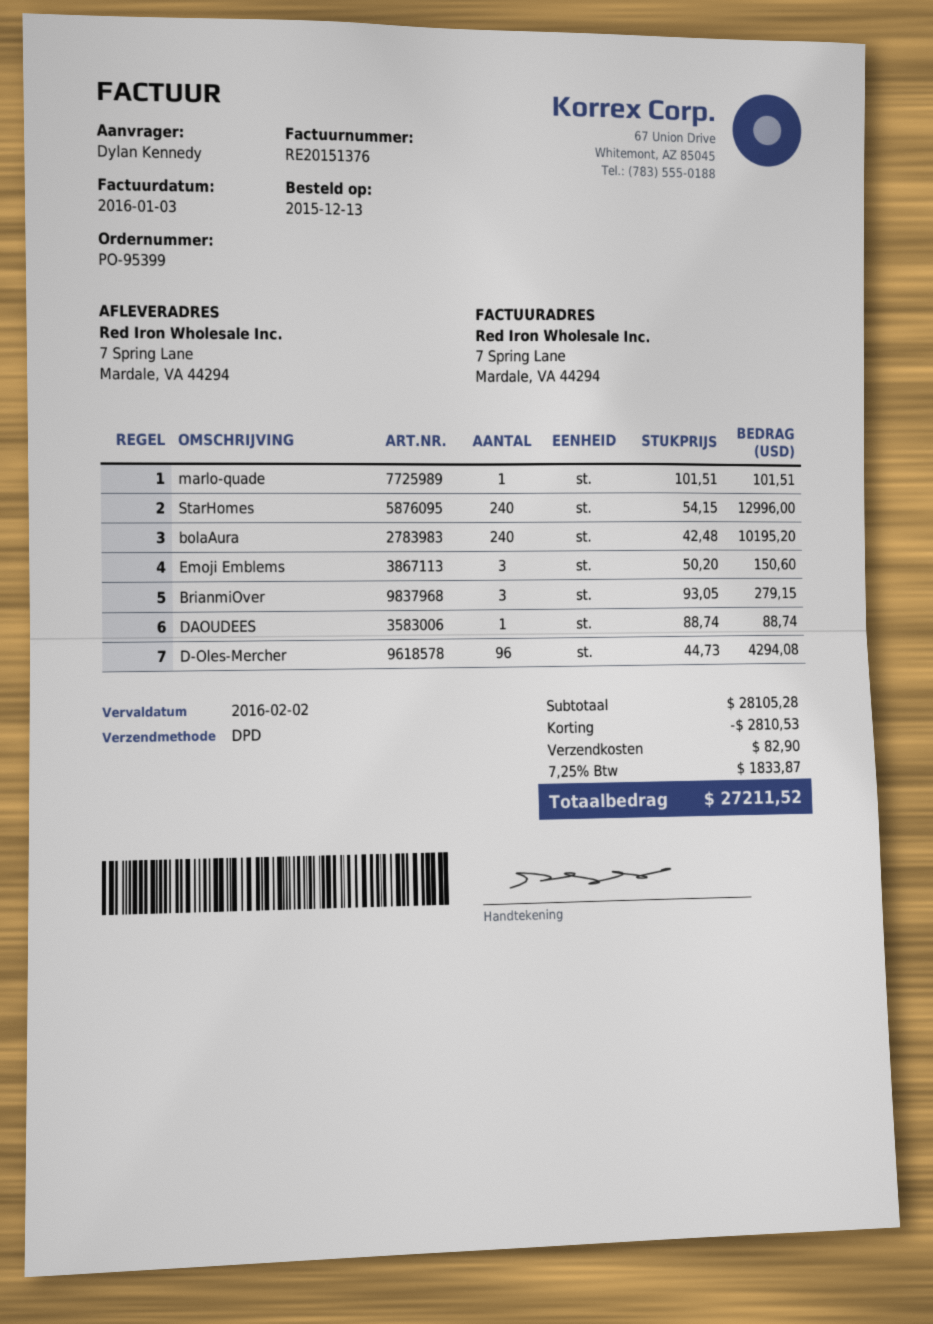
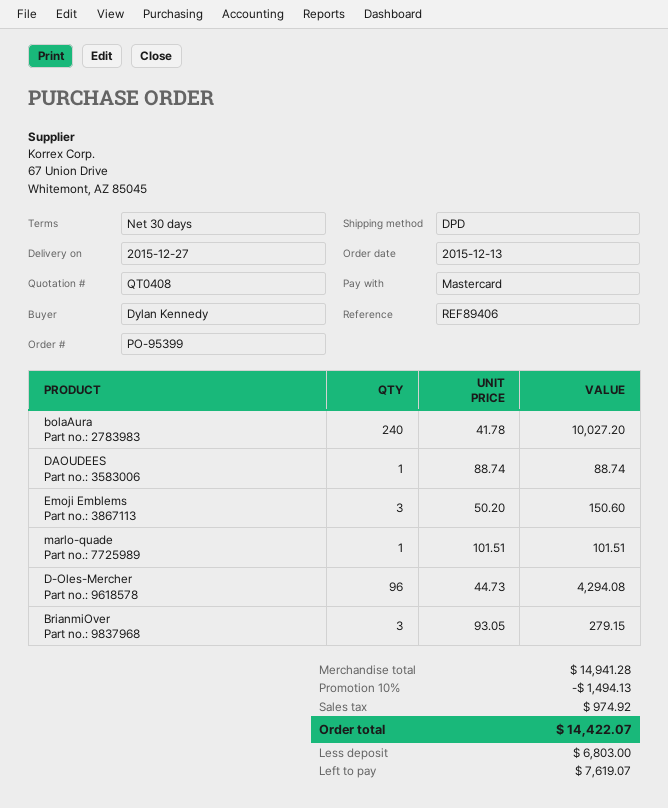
StarHomes: 240 x 54.15 = 12996.00 -> none
bolaAura: 240 x 42.48 = 10195.20 -> 240 x 41.78 = 10027.20
subtotal: 28105.28 -> 14941.28
discount: 2810.53 -> 1494.13
shipping: 82.90 -> none
tax: 1833.87 -> 974.92
total: 27211.52 -> 14422.07

